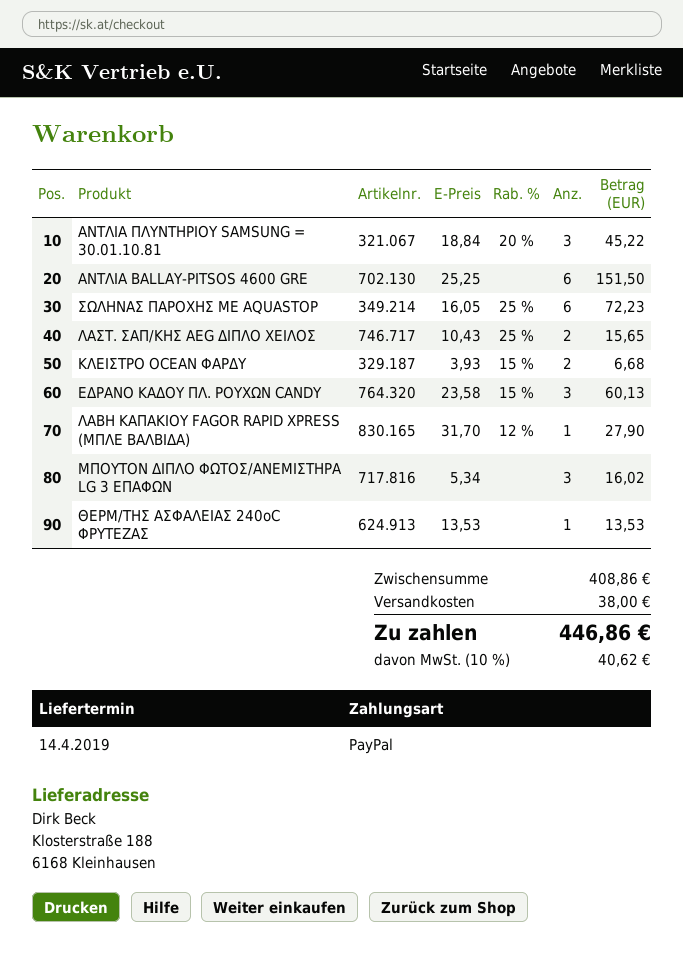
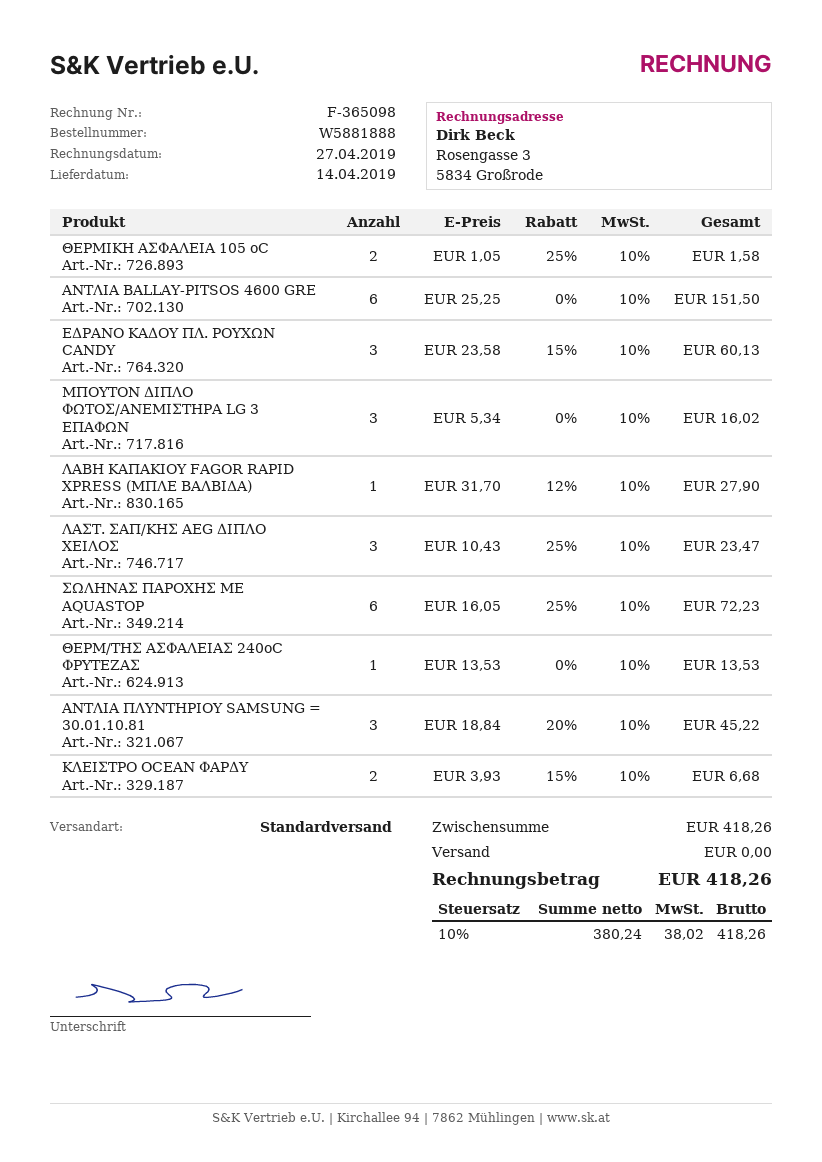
ΛΑΣΤ. ΣΑΠ/ΚΗΣ AEG ΔΙΠΛΟ ΧΕΙΛΟΣ: 2 x 10.43 - 25% = 15.65 -> 3 x 10.43 - 25% = 23.47
ΘΕΡΜΙΚΗ ΑΣΦΑΛΕΙΑ 105 oC: none -> 2 x 1.05 - 25% = 1.58
subtotal: 408.86 -> 418.26
shipping: 38.00 -> 0.00
tax: 10% = 40.62 -> 10% = 38.02
total: 446.86 -> 418.26

